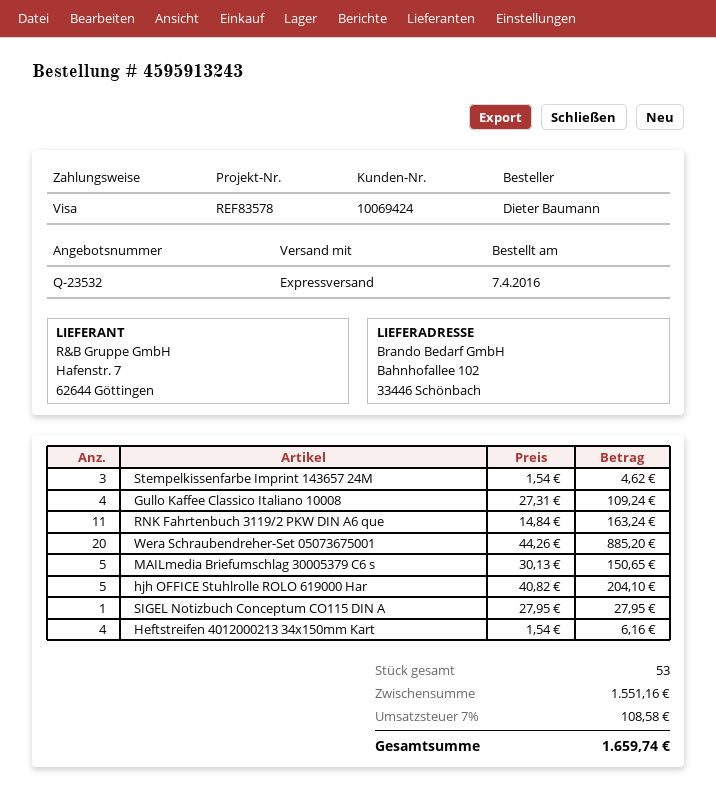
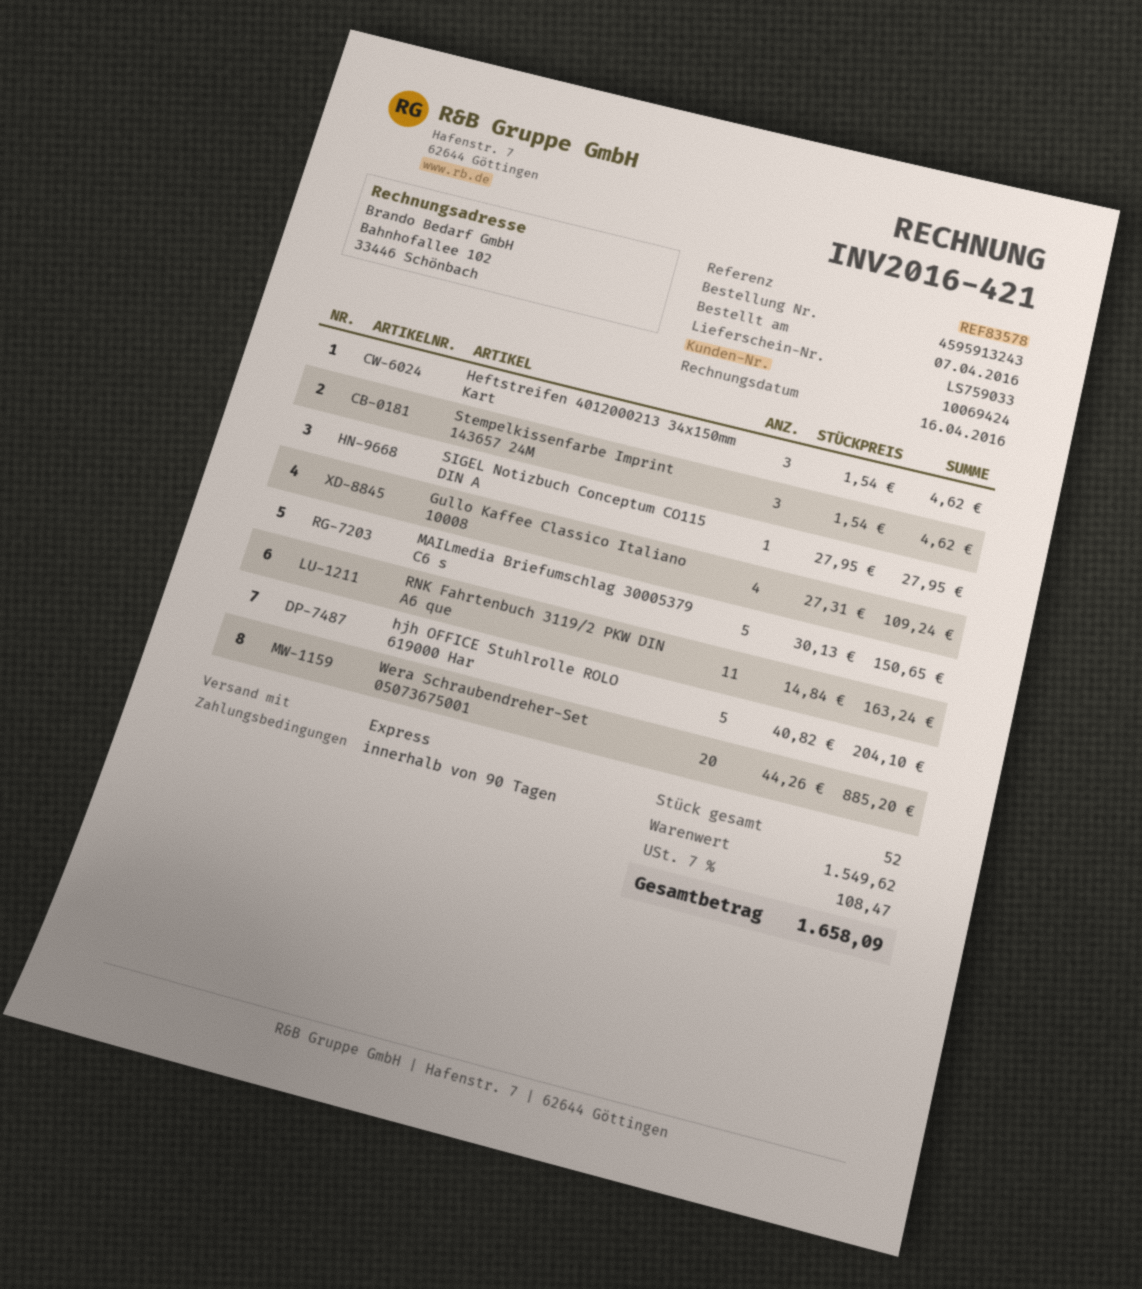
Heftstreifen 4012000213 34x150mm Kart: 4 x 1.54 = 6.16 -> 3 x 1.54 = 4.62
total quantity: 53 -> 52
subtotal: 1551.16 -> 1549.62
tax: 7% = 108.58 -> 7% = 108.47
total: 1659.74 -> 1658.09

